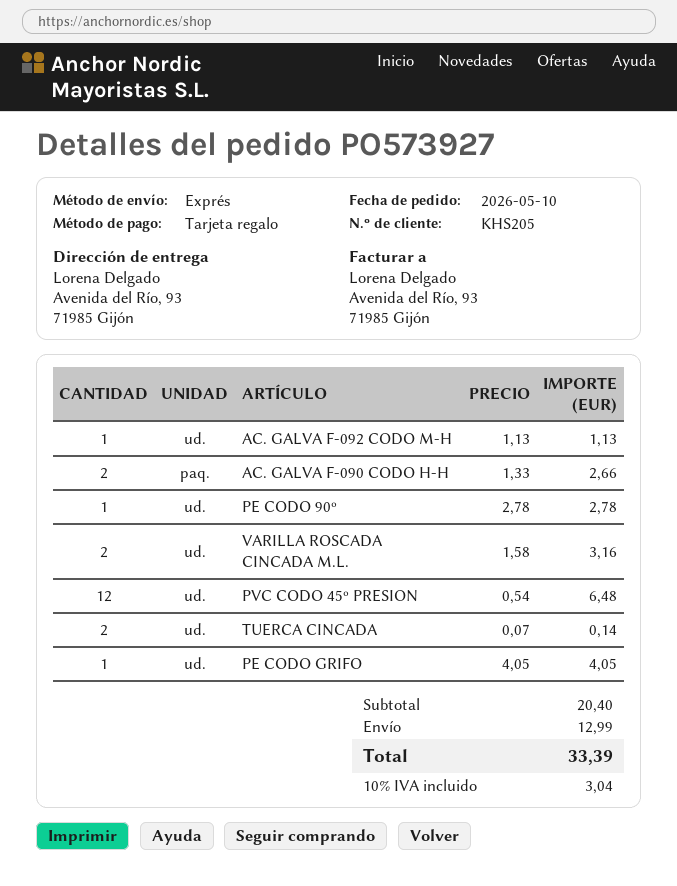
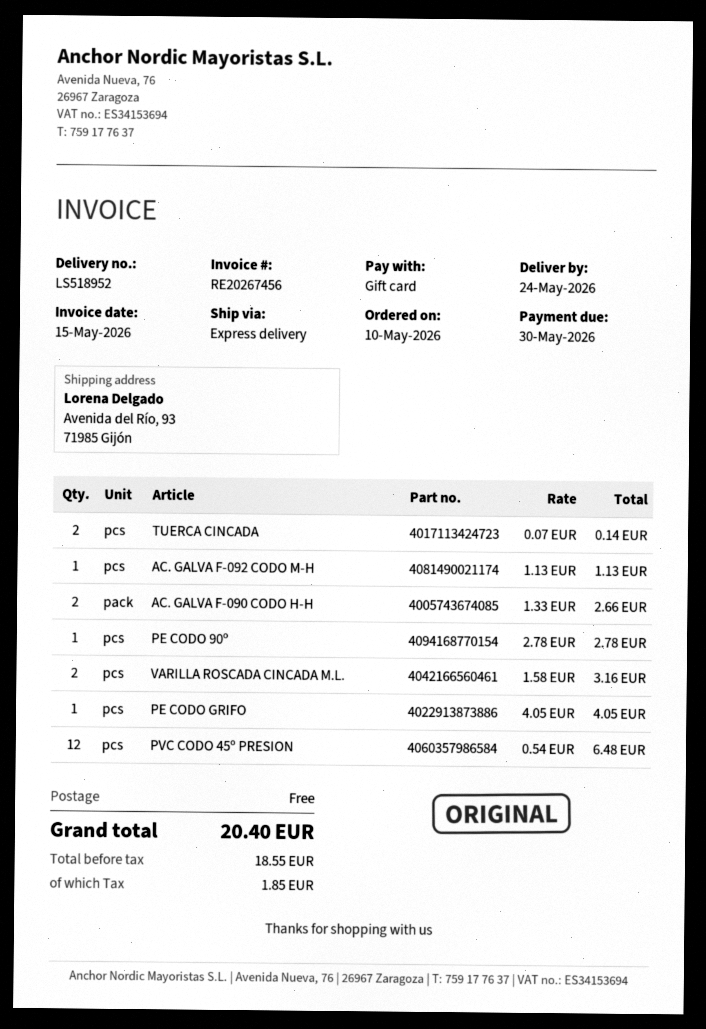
shipping: 12.99 -> 0.00
tax: 3.04 -> 1.85
total: 33.39 -> 20.40

